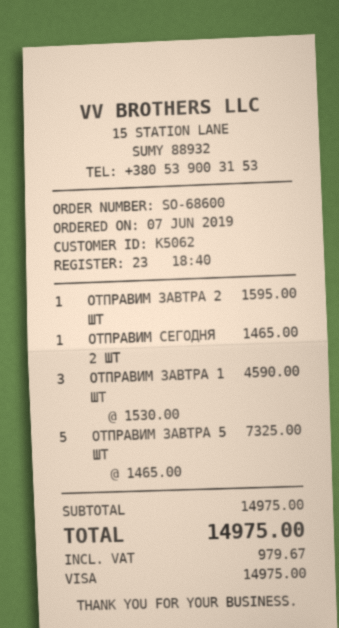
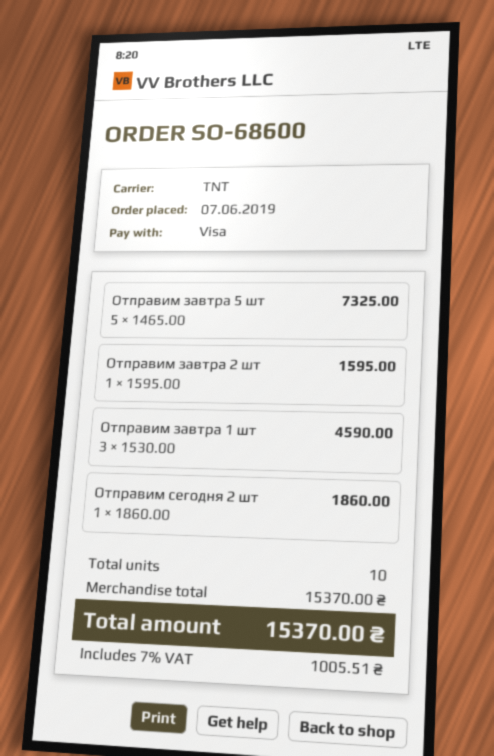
ОТПРАВИМ СЕГОДНЯ 2 ШТ: 1 x 1465.00 = 1465.00 -> 1 x 1860.00 = 1860.00
subtotal: 14975.00 -> 15370.00
tax: 979.67 -> 1005.51
total: 14975.00 -> 15370.00

